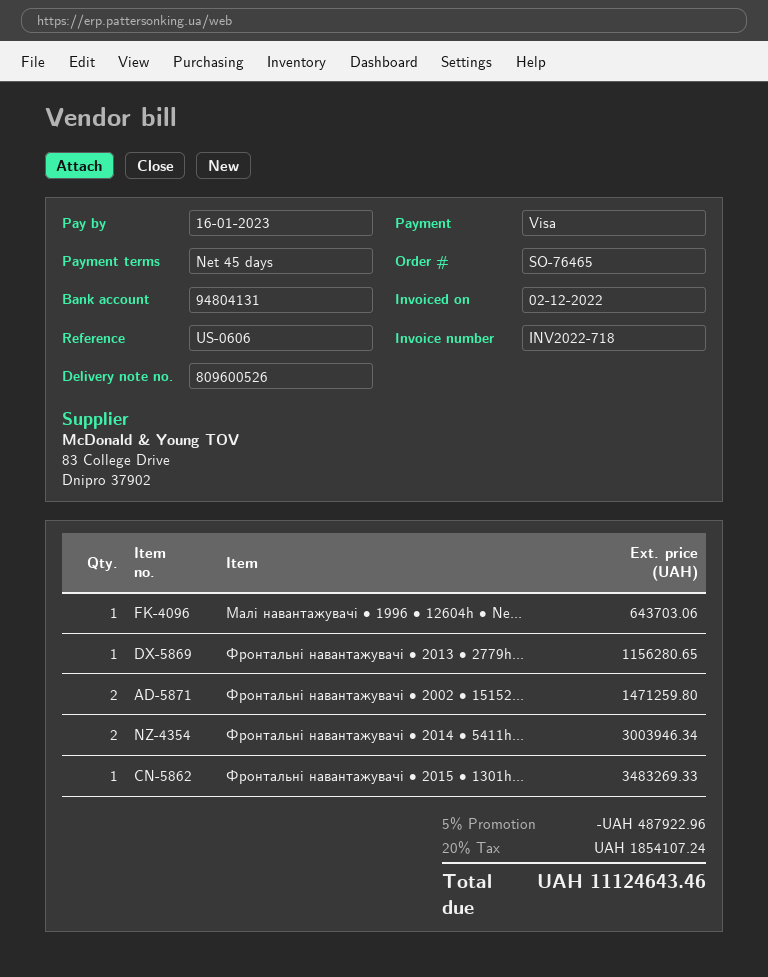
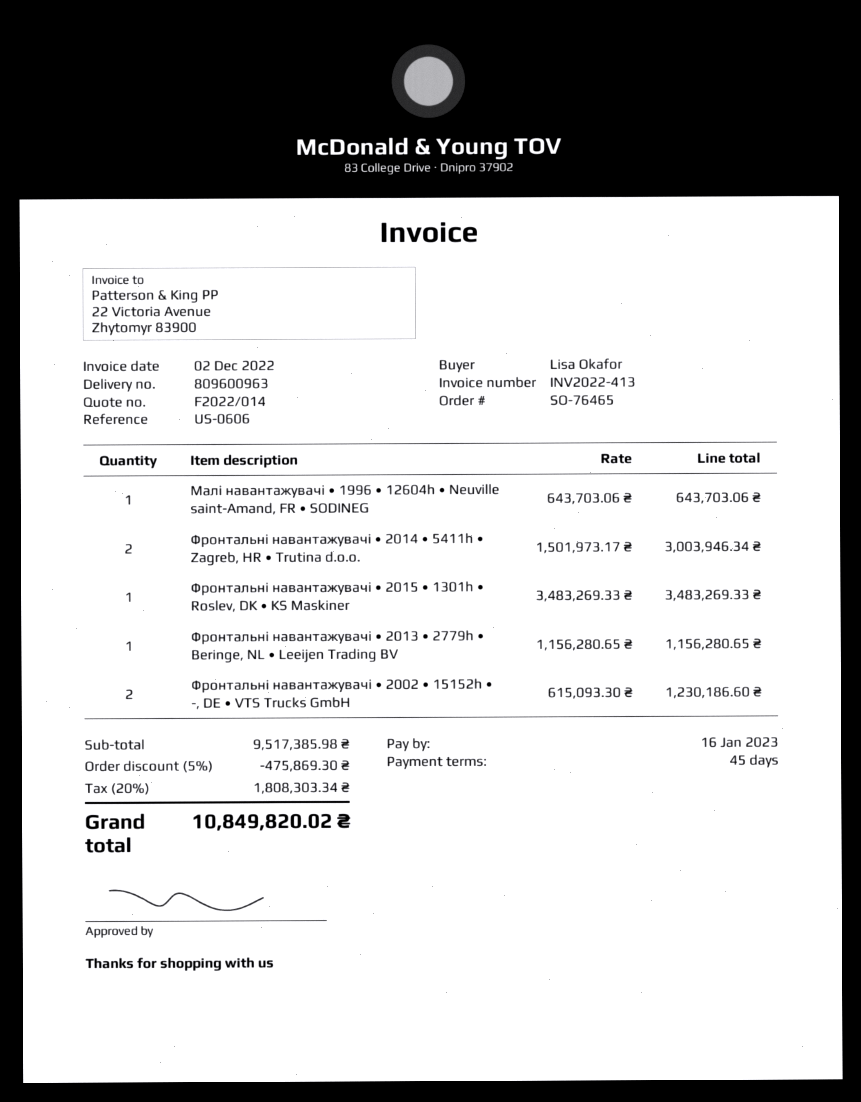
delivery note number: 809600526 -> 809600963
invoice number: INV2022-718 -> INV2022-413
Фронтальні навантажувачі • 2002 • 15152...: 2 for 1471259.80 -> 2 for 1230186.60
discount: 5% = 487922.96 -> 5% = 475869.30
tax: 20% = 1854107.24 -> 20% = 1808303.34
total: 11124643.46 -> 10849820.02

